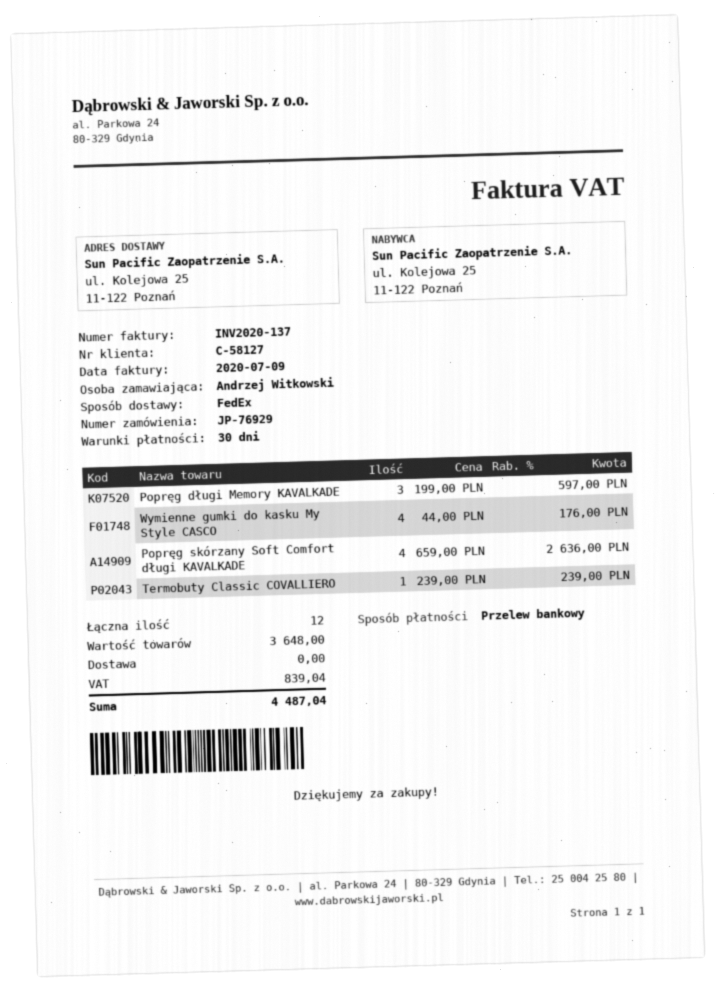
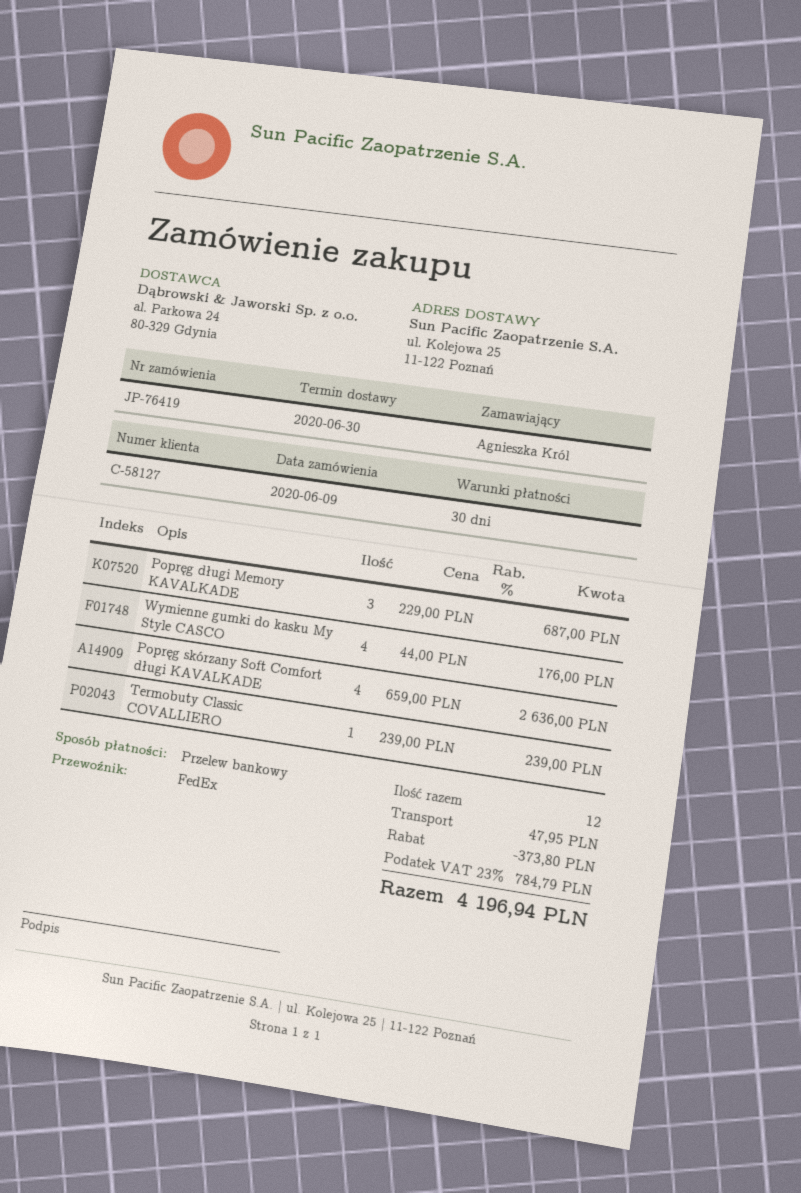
order number: JP-76929 -> JP-76419
ordered by: Andrzej Witkowski -> Agnieszka Król
Popręg długi Memory KAVALKADE: 3 x 199.00 = 597.00 -> 3 x 229.00 = 687.00
discount: none -> 373.80
shipping: 0.00 -> 47.95
tax: 839.04 -> 784.79
total: 4487.04 -> 4196.94

